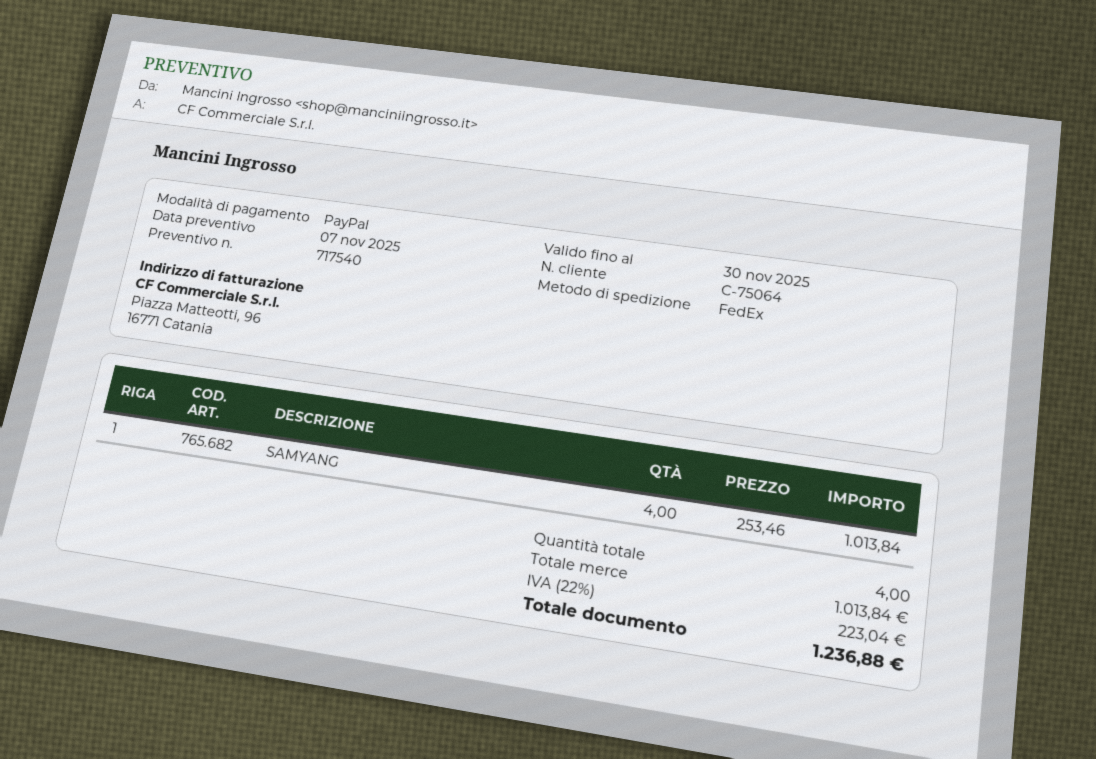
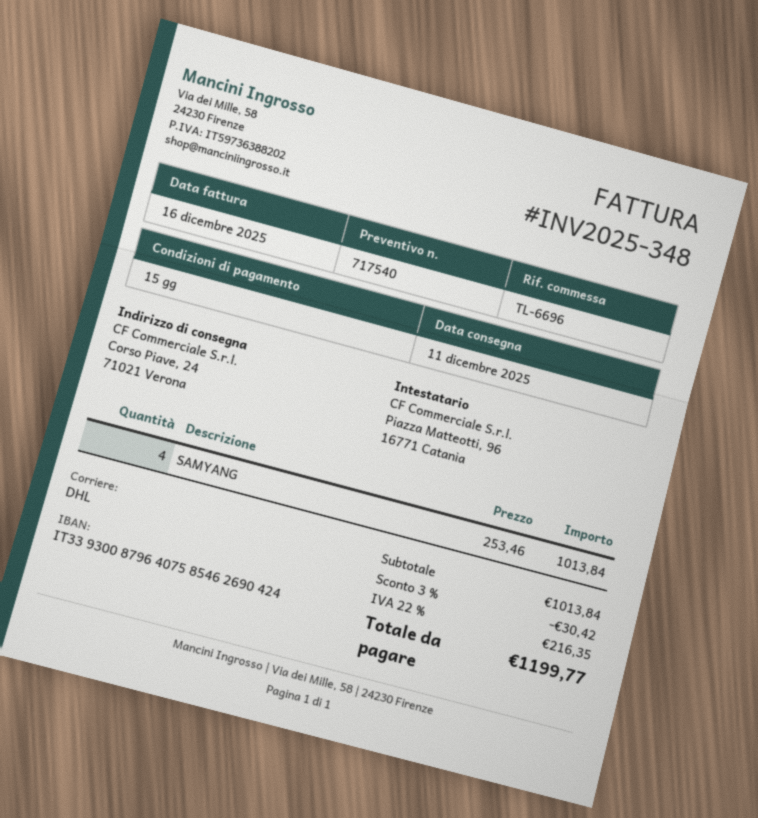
shipping method: FedEx -> DHL
discount: none -> 3% = 30.42
tax: 22% = 223.04 -> 22% = 216.35
total: 1236.88 -> 1199.77

